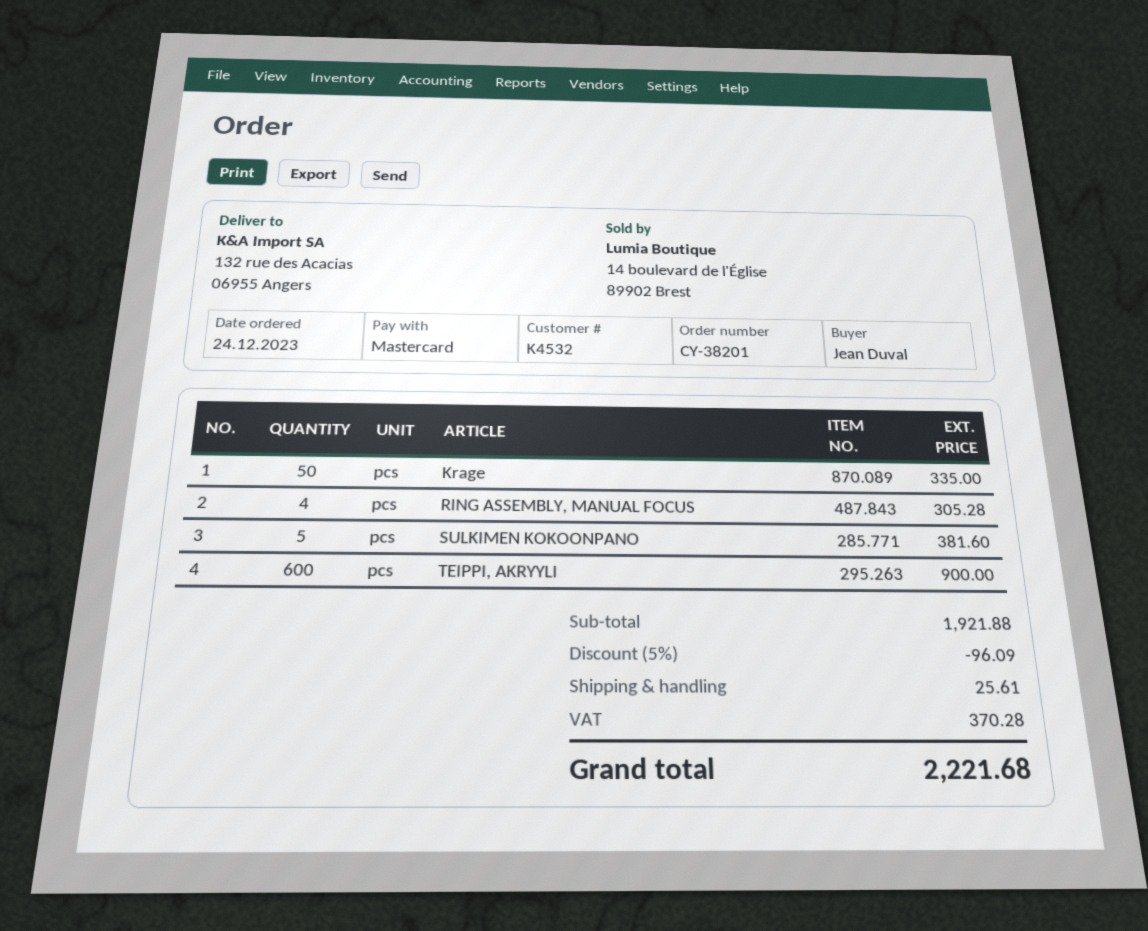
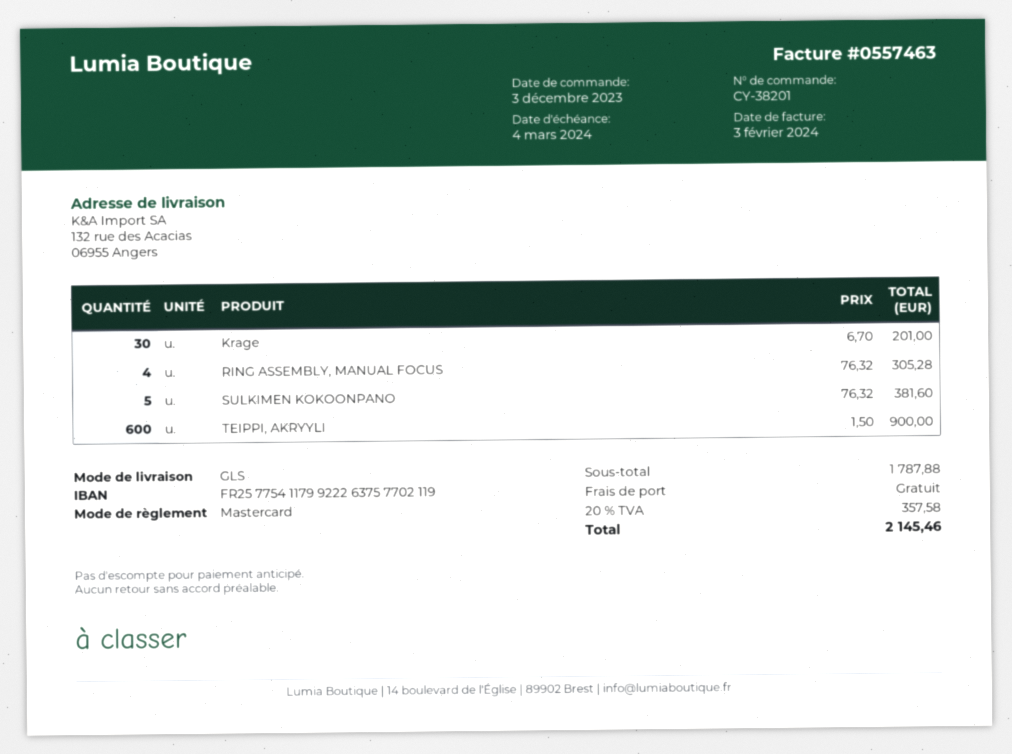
order date: 2023-12-24 -> 2023-12-03
Krage: 50 for 335.00 -> 30 for 201.00
subtotal: 1921.88 -> 1787.88
discount: 5% = 96.09 -> none
shipping: 25.61 -> 0.00
tax: 370.28 -> 357.58
total: 2221.68 -> 2145.46

